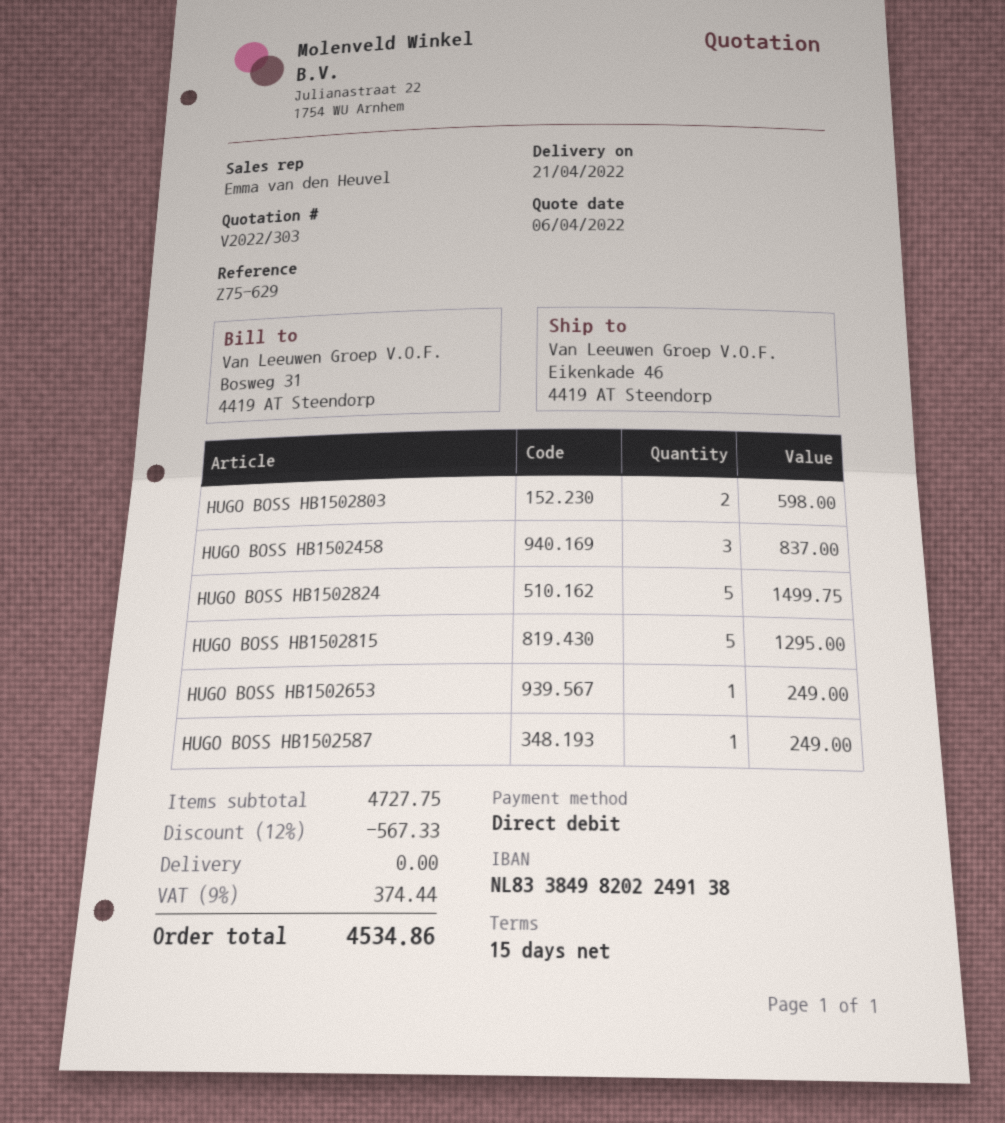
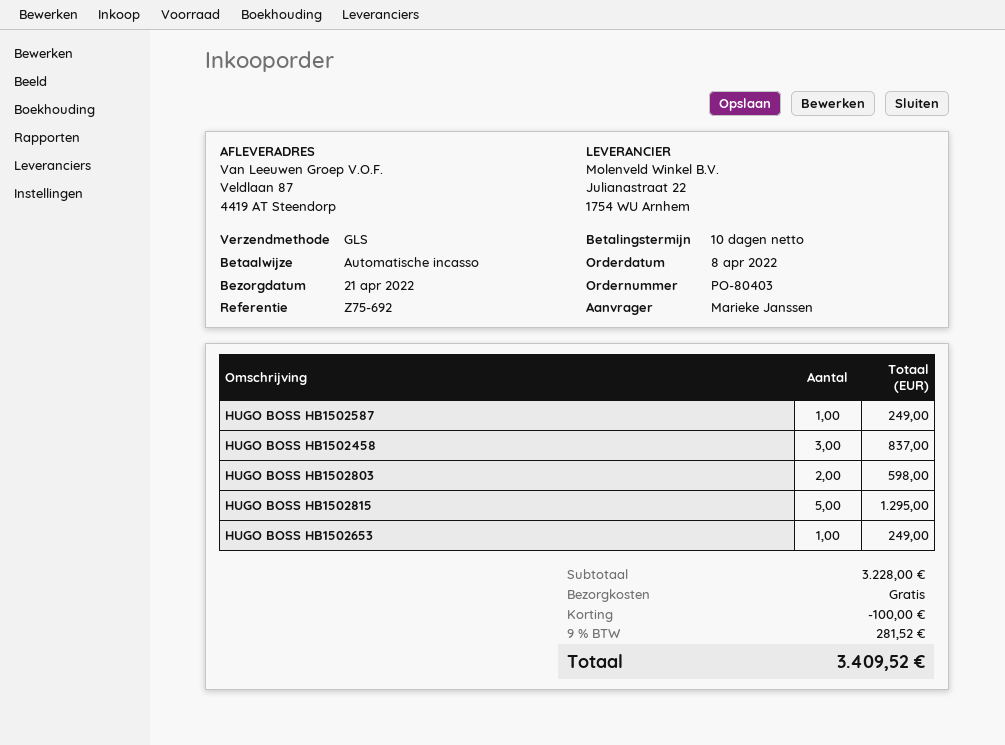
payment terms: 15 days -> 10 days
reference: Z75-629 -> Z75-692
ship to: Eikenkade 46, 4419 AT Steendorp -> Veldlaan 87, 4419 AT Steendorp
HUGO BOSS HB1502824: 5 for 1499.75 -> none
subtotal: 4727.75 -> 3228.00
discount: 567.33 -> 100.00
tax: 9% = 374.44 -> 9% = 281.52
total: 4534.86 -> 3409.52

